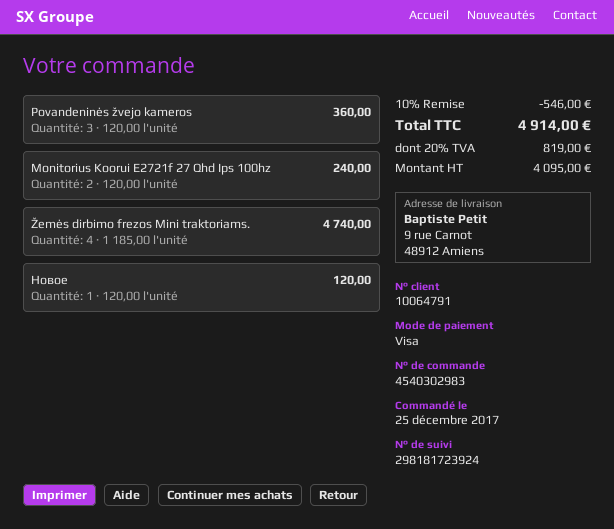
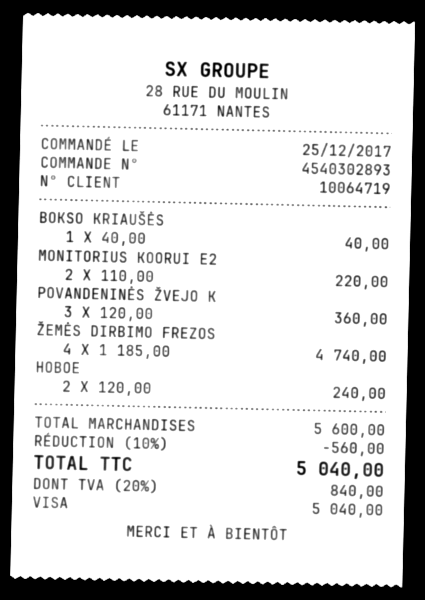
order number: 4540302983 -> 4540302893
customer number: 10064791 -> 10064719
Monitorius Koorui E2721f 27 Qhd Ips 100hz: 2 x 120.00 = 240.00 -> 2 x 110.00 = 220.00
Новое: 1 x 120.00 = 120.00 -> 2 x 120.00 = 240.00
BOKSO KRIAUŠĖS: none -> 1 x 40.00 = 40.00
discount: 10% = 546.00 -> 10% = 560.00
tax: 20% = 819.00 -> 20% = 840.00
total: 4914.00 -> 5040.00

